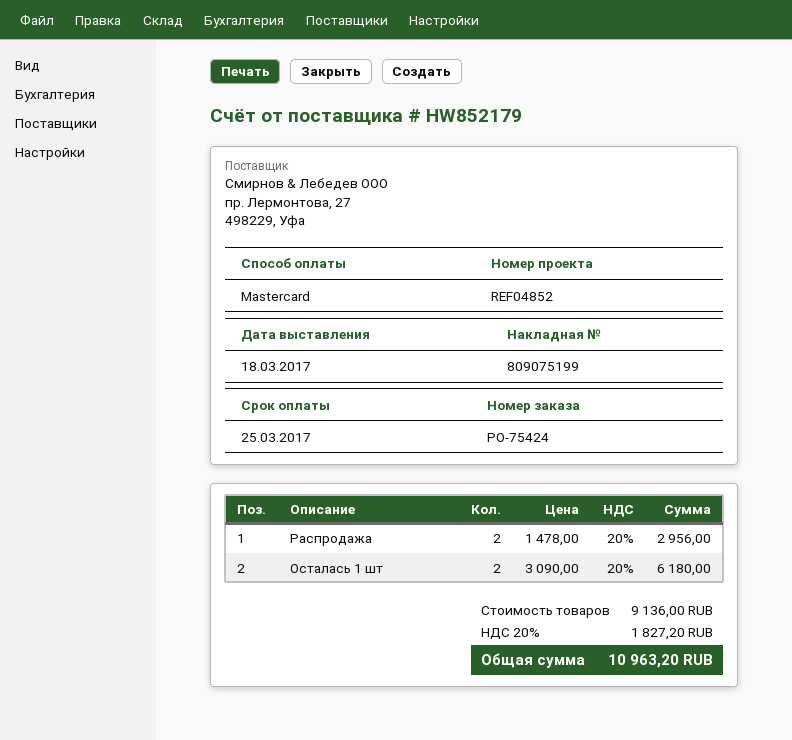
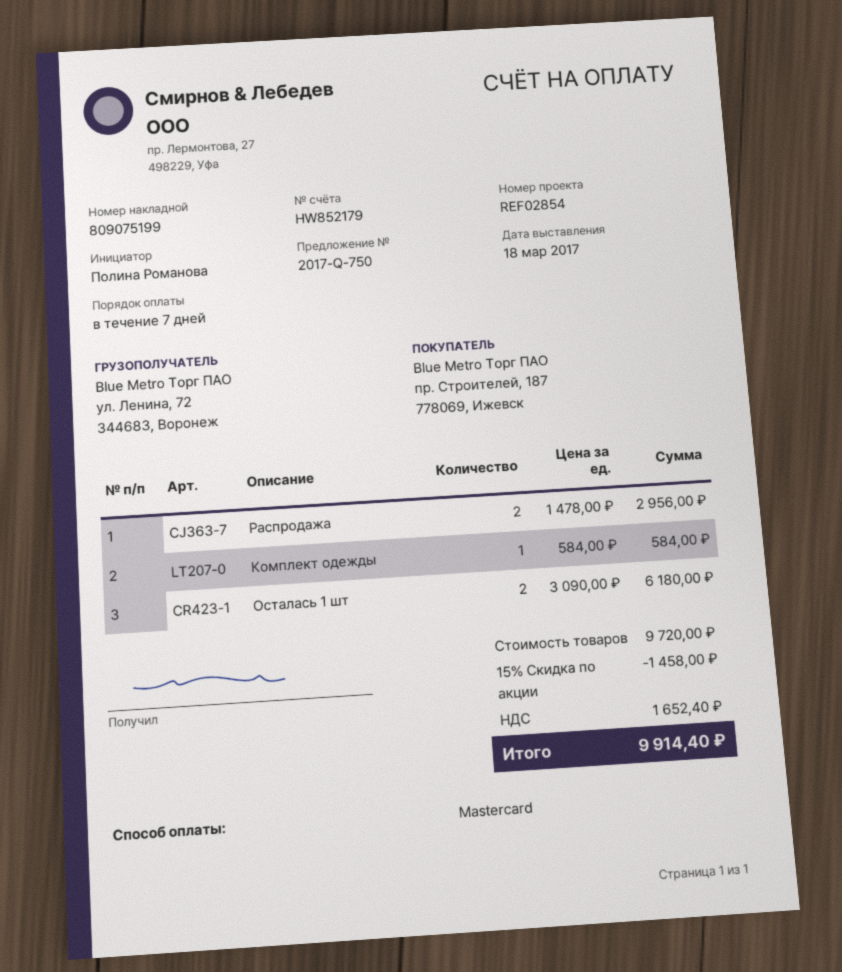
reference: REF04852 -> REF02854
Комплект одежды: none -> 1 x 584.00 = 584.00
subtotal: 9136.00 -> 9720.00
discount: none -> 15% = 1458.00
tax: 1827.20 -> 1652.40
total: 10963.20 -> 9914.40

